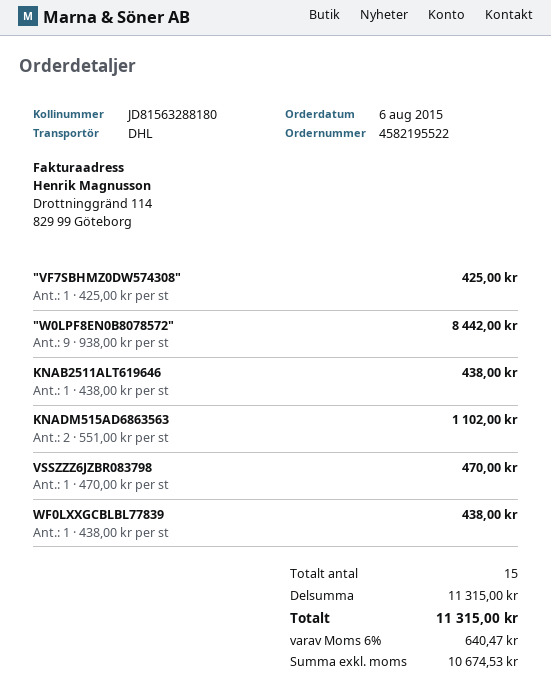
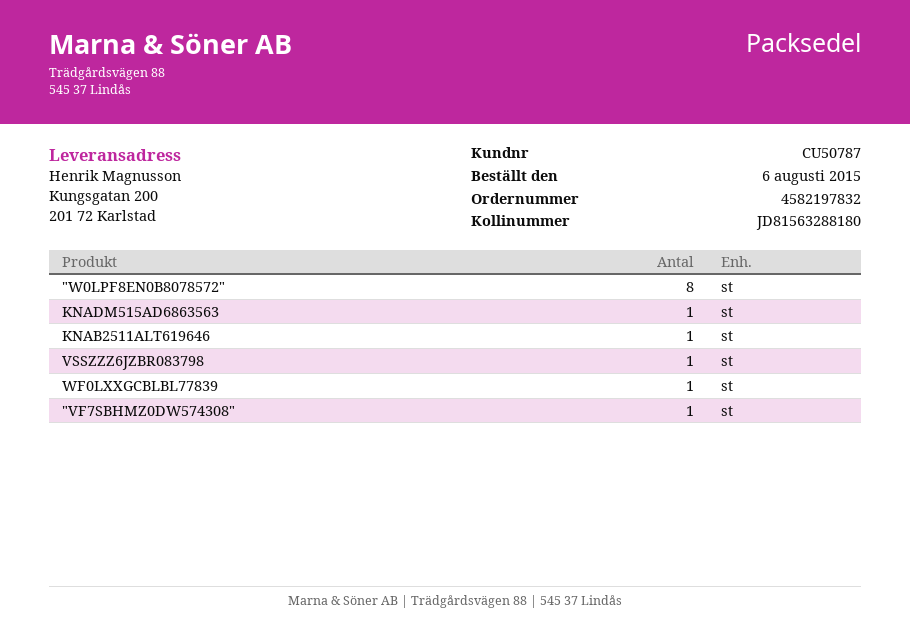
order number: 4582195522 -> 4582197832
"W0LPF8EN0B8078572": 9 -> 8
KNADM515AD6863563: 2 -> 1

